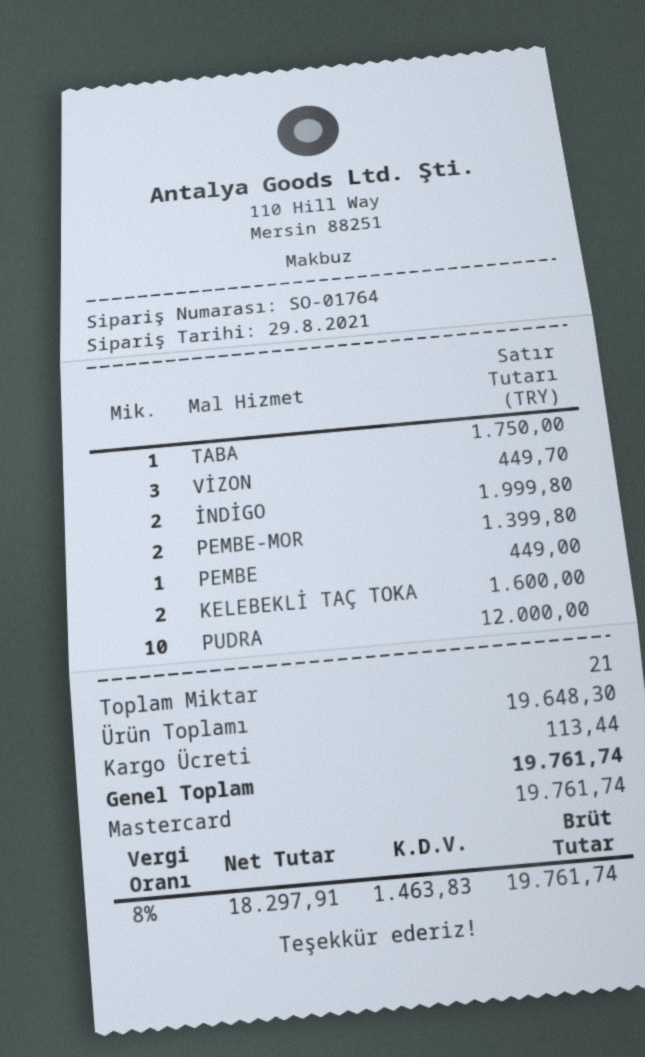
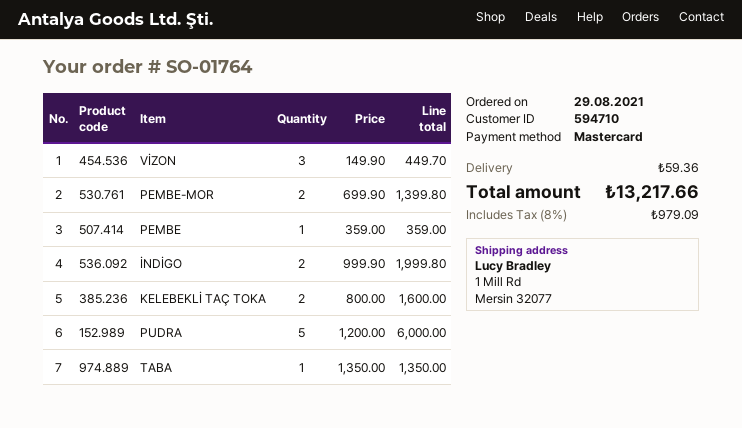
TABA: 1 for 1750.00 -> 1 for 1350.00
PEMBE: 1 for 449.00 -> 1 for 359.00
PUDRA: 10 for 12000.00 -> 5 for 6000.00
shipping: 113.44 -> 59.36
tax: 8% = 1463.83 -> 8% = 979.09
total: 19761.74 -> 13217.66

